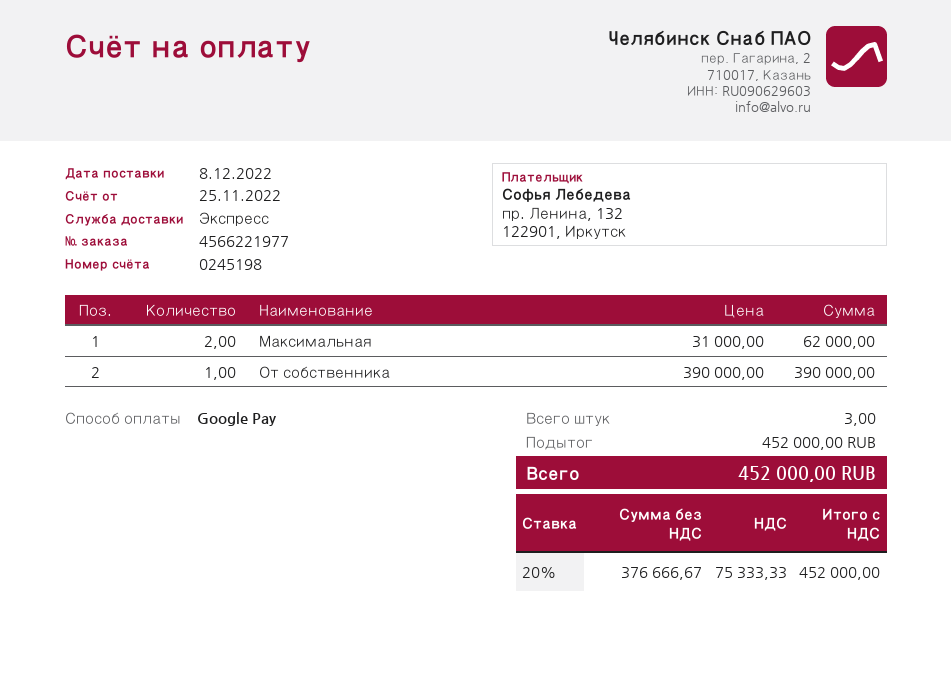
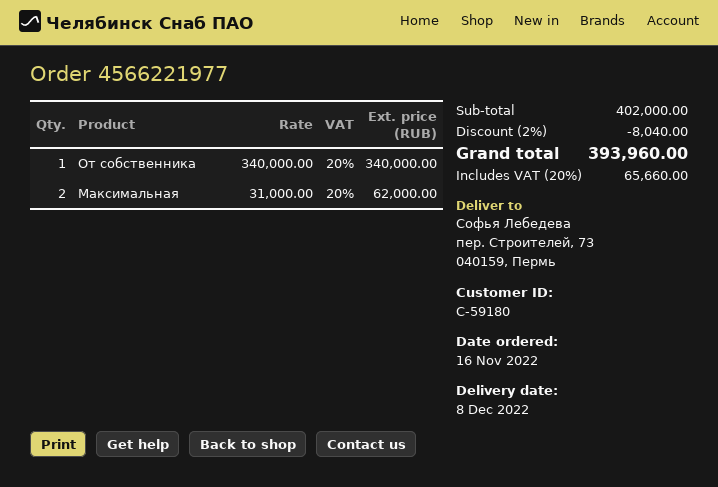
От собственника: 1 x 390000.00 = 390000.00 -> 1 x 340000.00 = 340000.00
subtotal: 452000.00 -> 402000.00
discount: none -> 2% = 8040.00
tax: 20% = 75333.33 -> 20% = 65660.00
total: 452000.00 -> 393960.00

